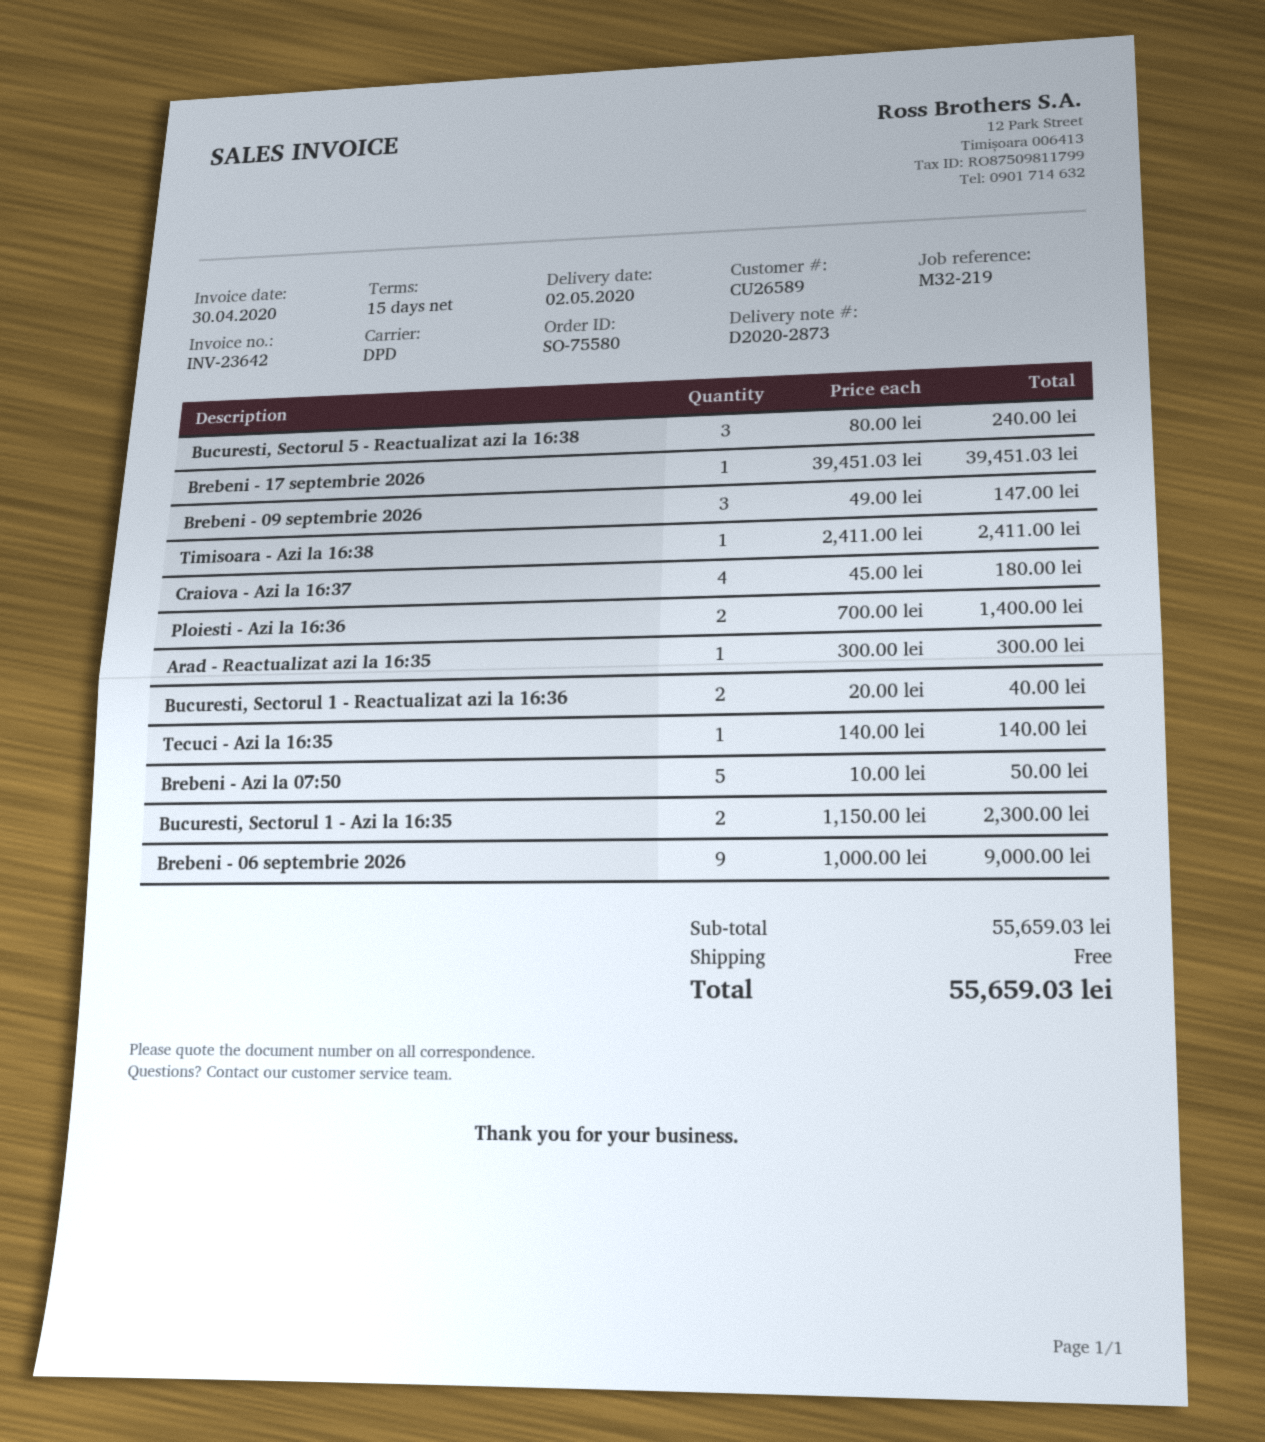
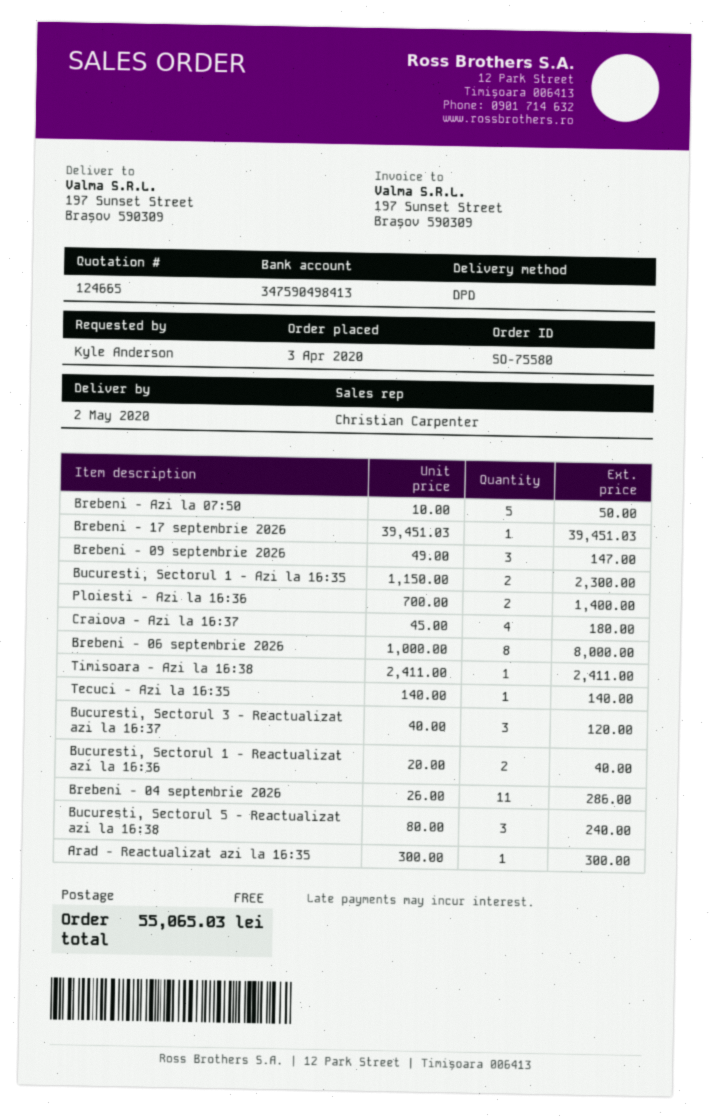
Brebeni - 06 septembrie 2026: 9 x 1000.00 = 9000.00 -> 8 x 1000.00 = 8000.00
Bucuresti, Sectorul 3 - Reactualizat azi la 16:37: none -> 3 x 40.00 = 120.00
Brebeni - 04 septembrie 2026: none -> 11 x 26.00 = 286.00
total: 55659.03 -> 55065.03

